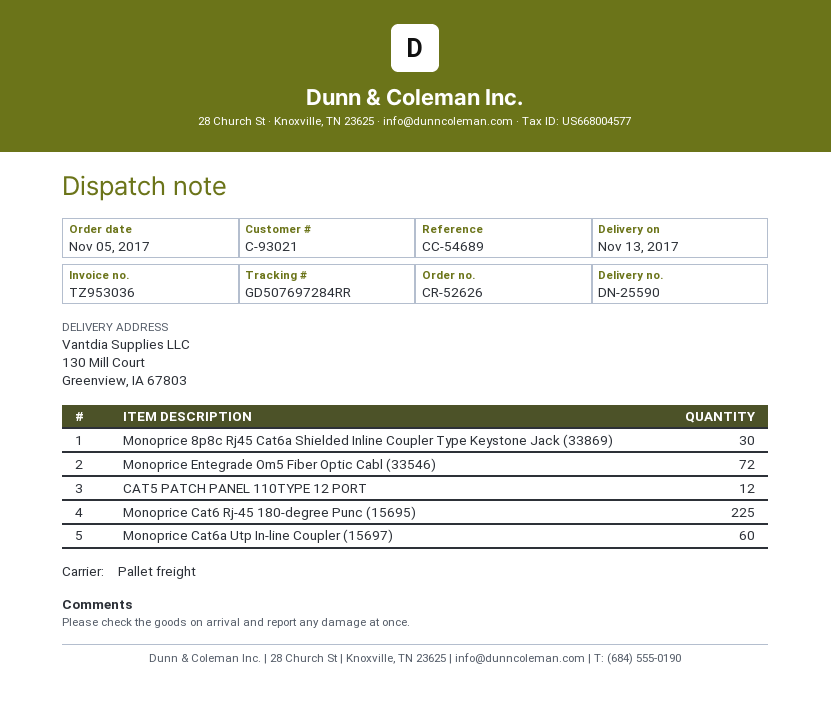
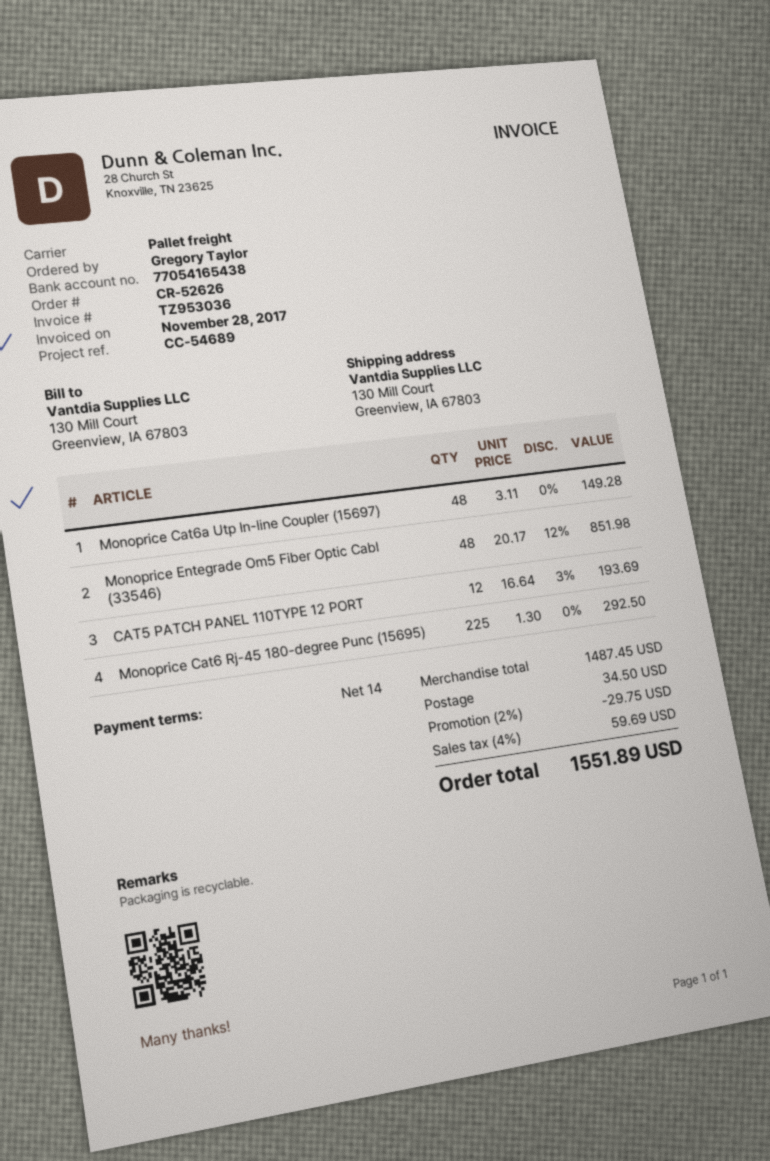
Monoprice 8p8c Rj45 Cat6a Shielded Inline Coupler Type Keystone Jack (33869): 30 -> none
Monoprice Entegrade Om5 Fiber Optic Cabl (33546): 72 -> 48
Monoprice Cat6a Utp In-line Coupler (15697): 60 -> 48

